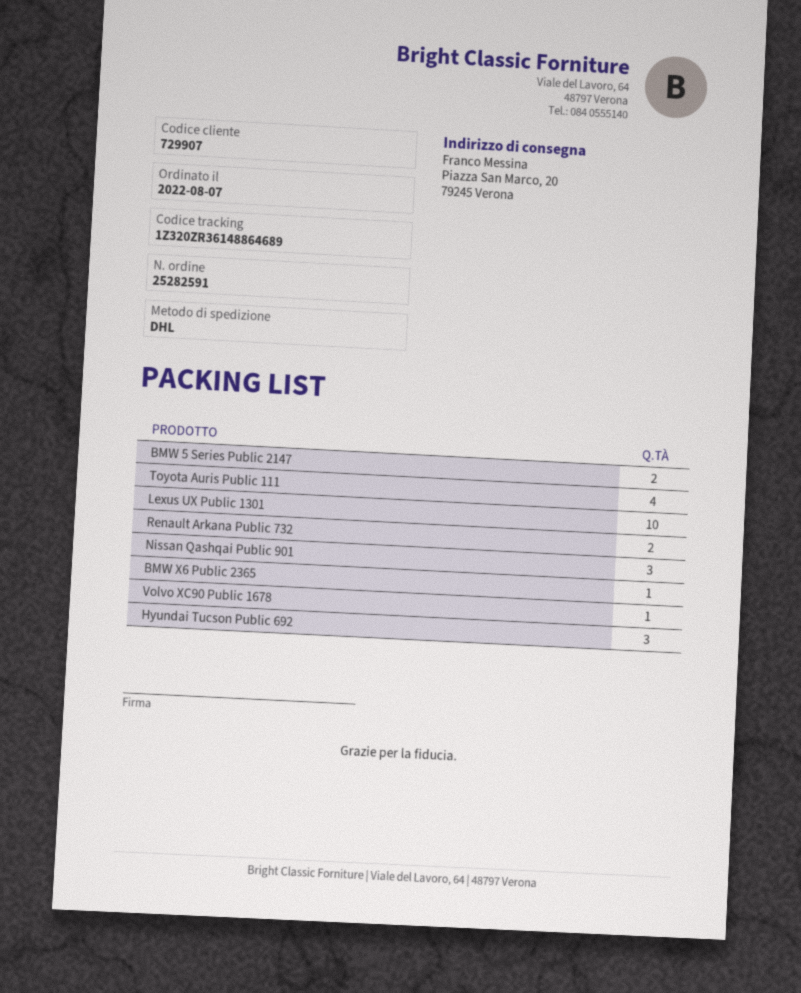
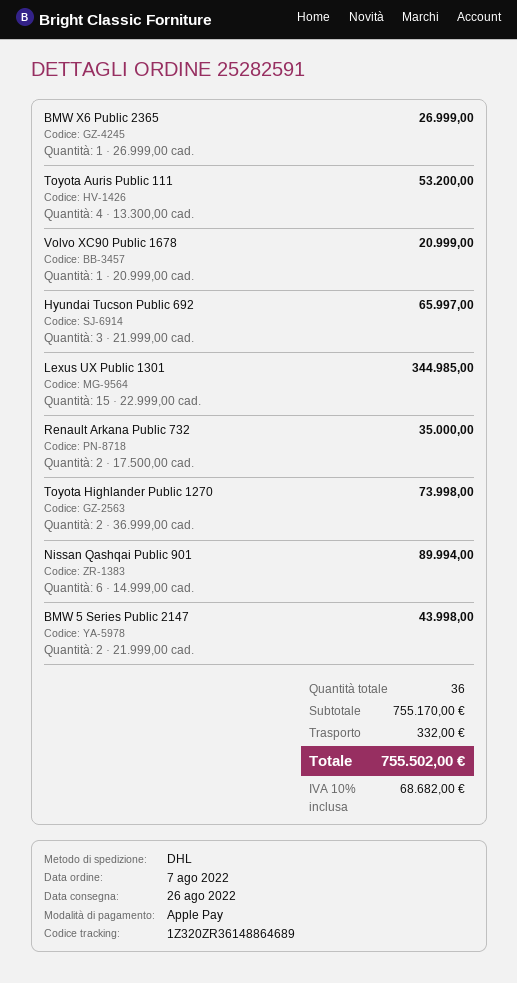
Lexus UX Public 1301: 10 -> 15
Nissan Qashqai Public 901: 3 -> 6
Toyota Highlander Public 1270: none -> 2

